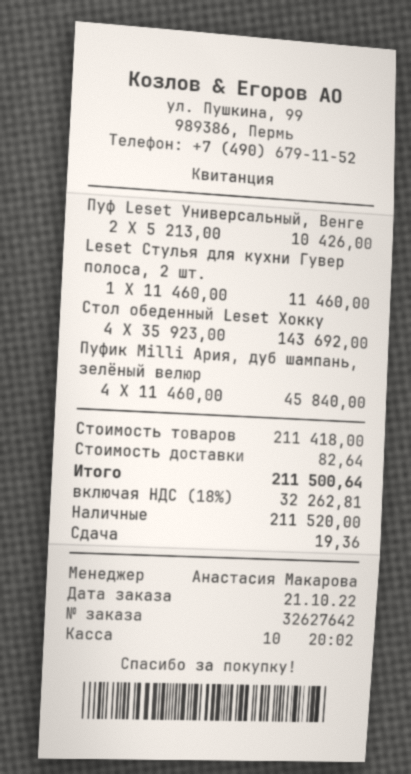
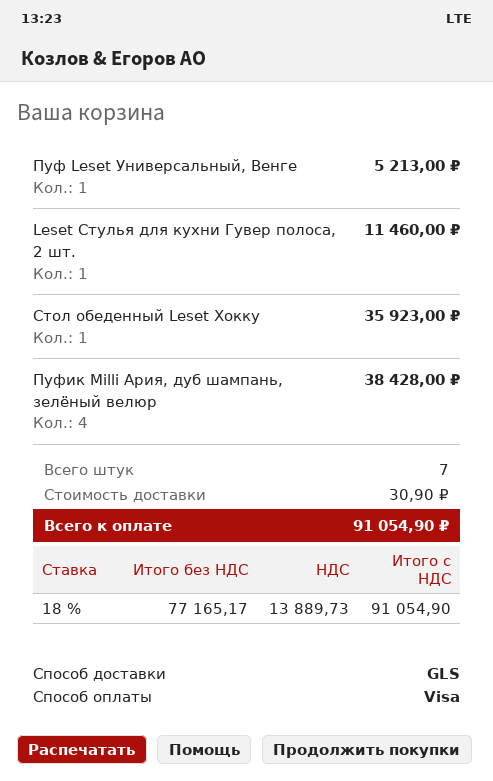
payment method: cash -> Visa
Пуф Leset Универсальный, Венге: 2 for 10426.00 -> 1 for 5213.00
Стол обеденный Leset Хокку: 4 for 143692.00 -> 1 for 35923.00
Пуфик Milli Ария, дуб шампань, зелёный велюр: 4 for 45840.00 -> 4 for 38428.00
shipping: 82.64 -> 30.90
tax: 18% = 32262.81 -> 18% = 13889.73
total: 211500.64 -> 91054.90

